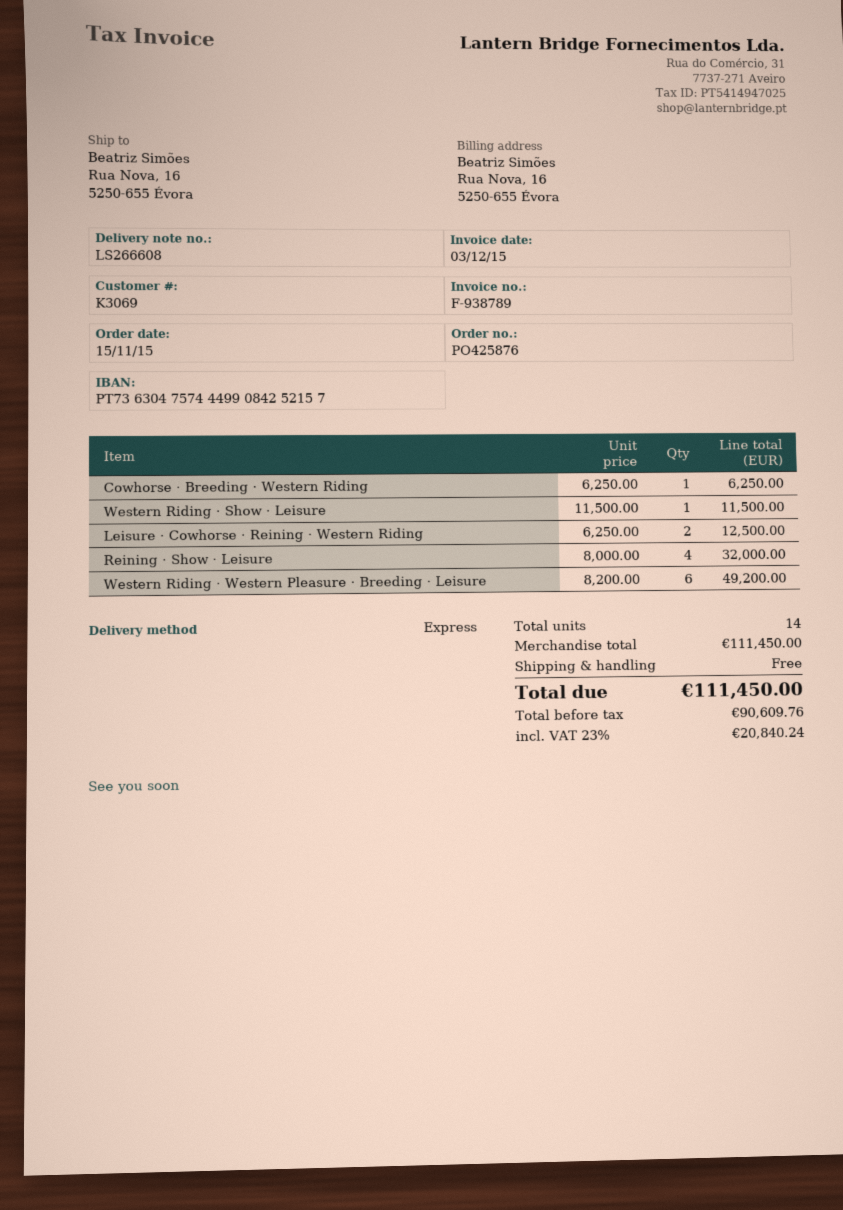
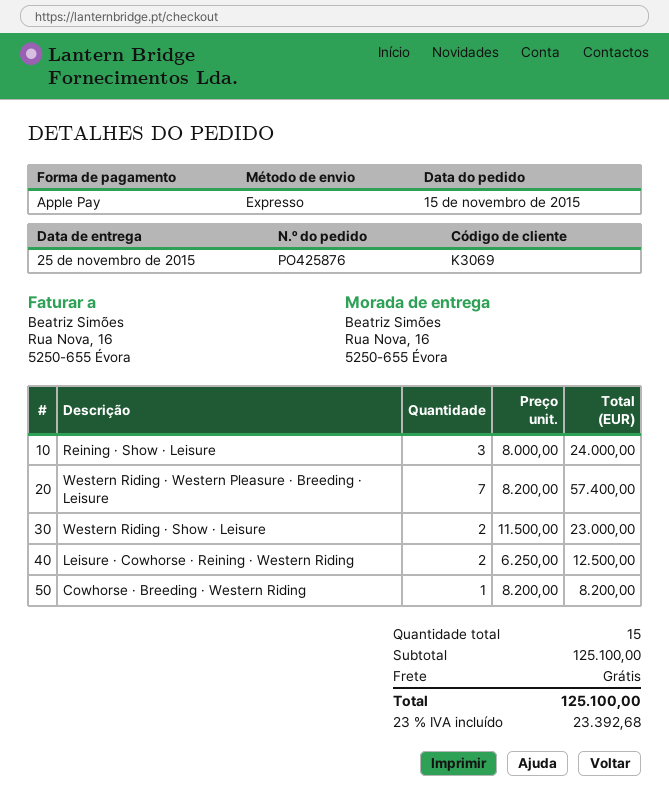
Cowhorse · Breeding · Western Riding: 1 x 6250.00 = 6250.00 -> 1 x 8200.00 = 8200.00
Western Riding · Show · Leisure: 1 x 11500.00 = 11500.00 -> 2 x 11500.00 = 23000.00
Reining · Show · Leisure: 4 x 8000.00 = 32000.00 -> 3 x 8000.00 = 24000.00
Western Riding · Western Pleasure · Breeding · Leisure: 6 x 8200.00 = 49200.00 -> 7 x 8200.00 = 57400.00
total quantity: 14 -> 15
subtotal: 111450.00 -> 125100.00
tax: 23% = 20840.24 -> 23% = 23392.68
total: 111450.00 -> 125100.00

